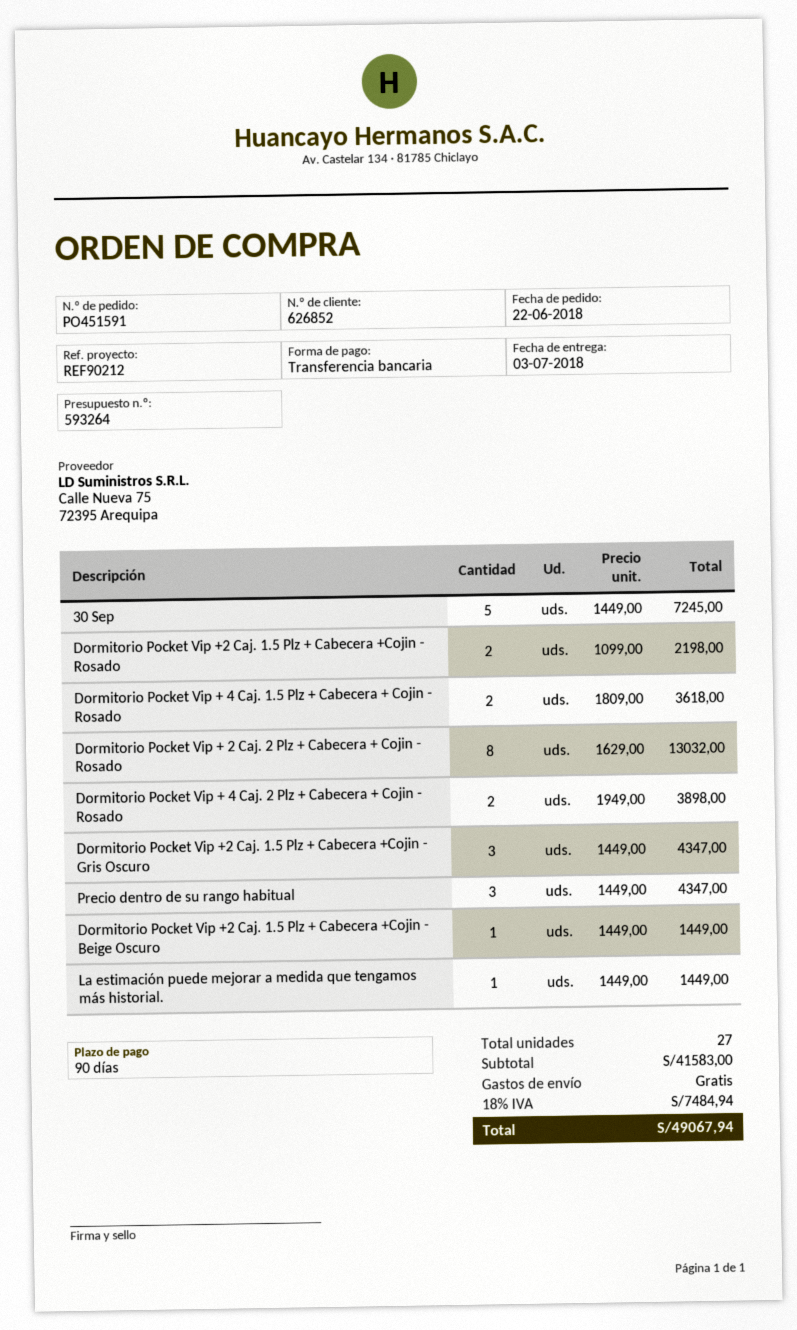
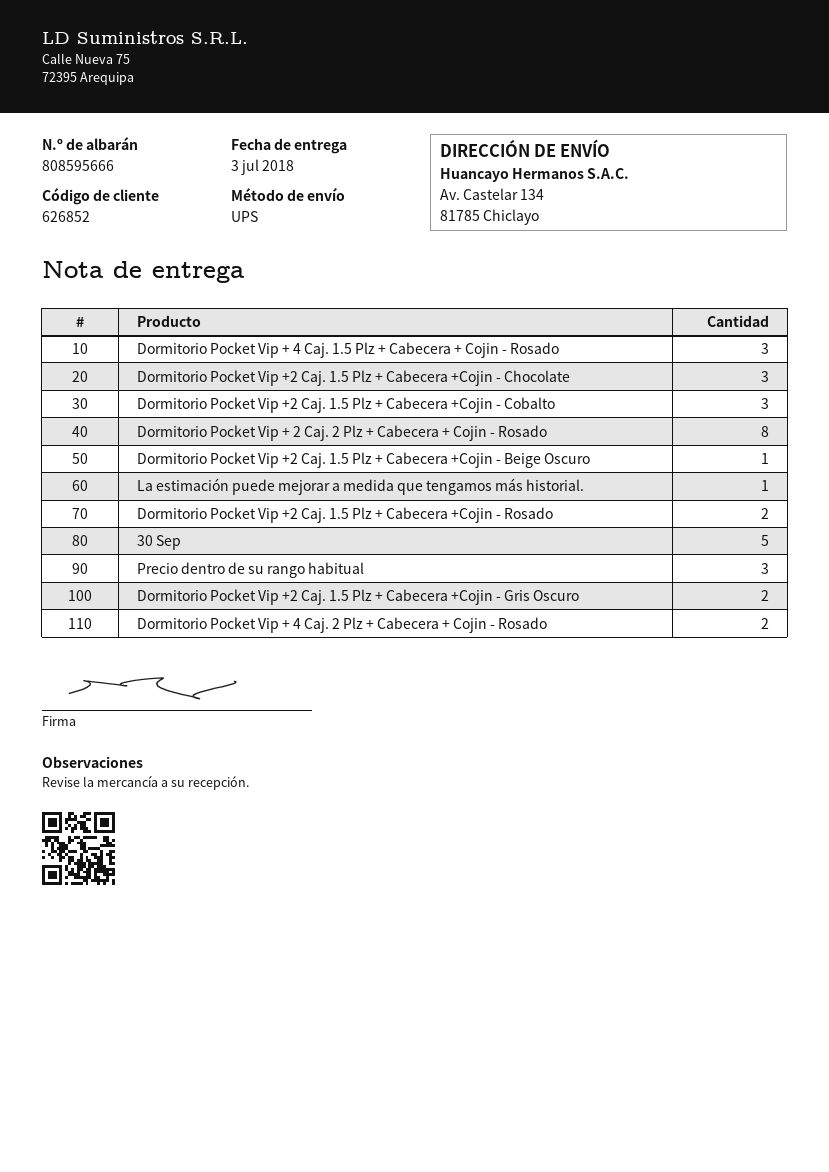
Dormitorio Pocket Vip + 4 Caj. 1.5 Plz + Cabecera + Cojin - Rosado: 2 -> 3
Dormitorio Pocket Vip +2 Caj. 1.5 Plz + Cabecera +Cojin - Gris Oscuro: 3 -> 2
Dormitorio Pocket Vip +2 Caj. 1.5 Plz + Cabecera +Cojin - Chocolate: none -> 3
Dormitorio Pocket Vip +2 Caj. 1.5 Plz + Cabecera +Cojin - Cobalto: none -> 3

